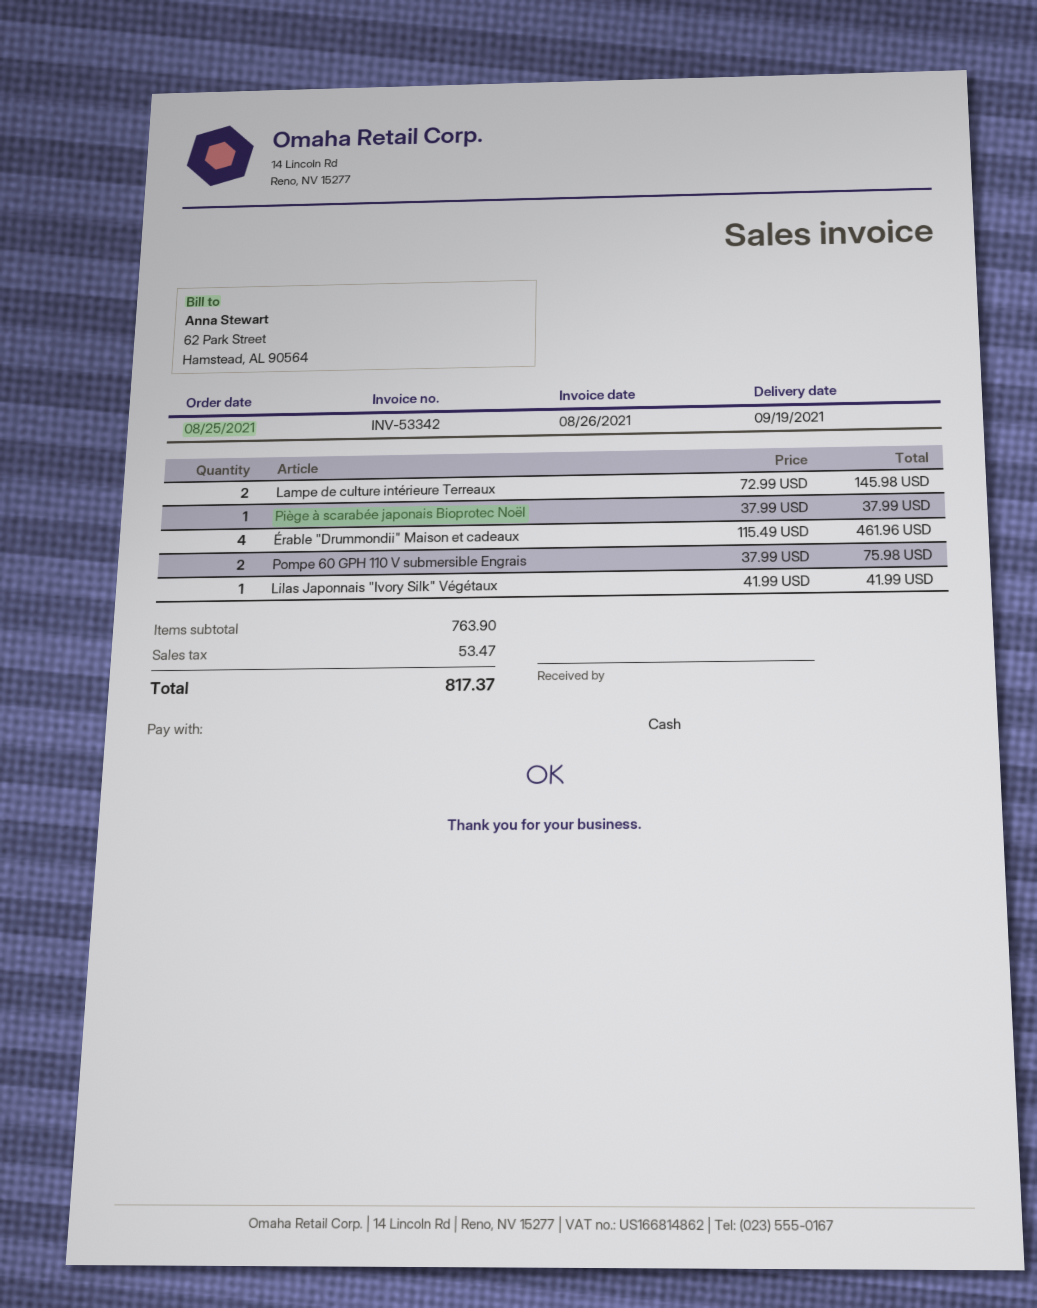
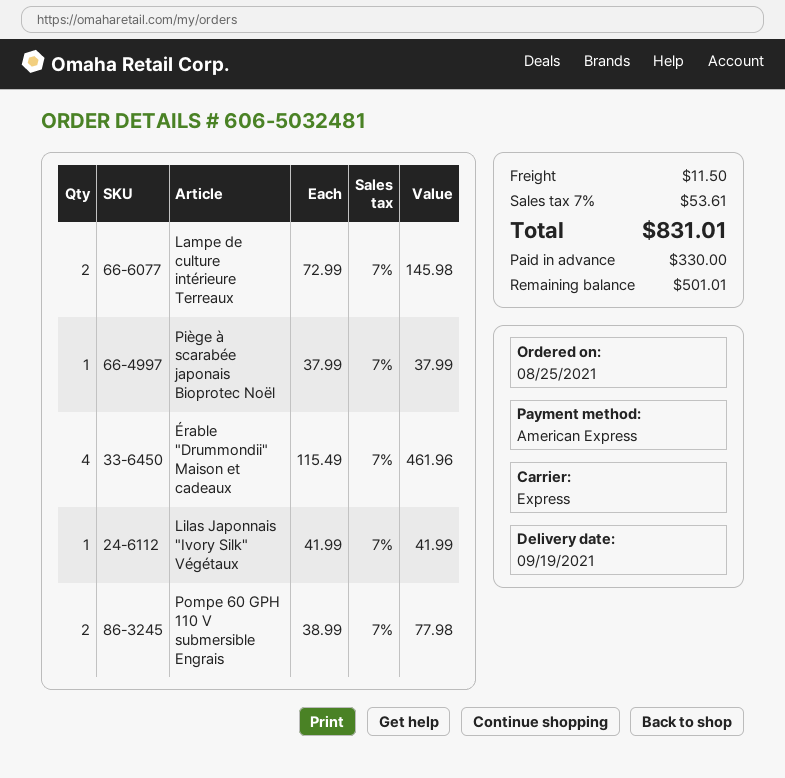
payment method: cash -> American Express
Pompe 60 GPH 110 V submersible Engrais: 2 x 37.99 = 75.98 -> 2 x 38.99 = 77.98
shipping: none -> 11.50
tax: 53.47 -> 53.61
total: 817.37 -> 831.01

